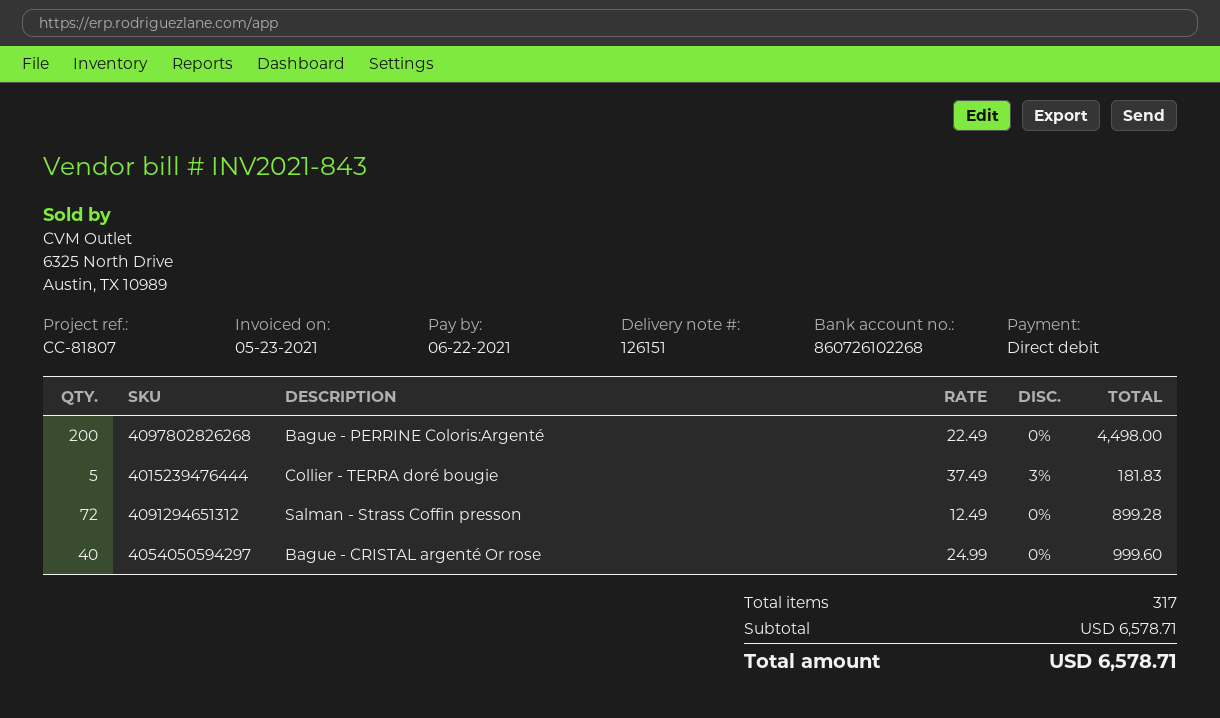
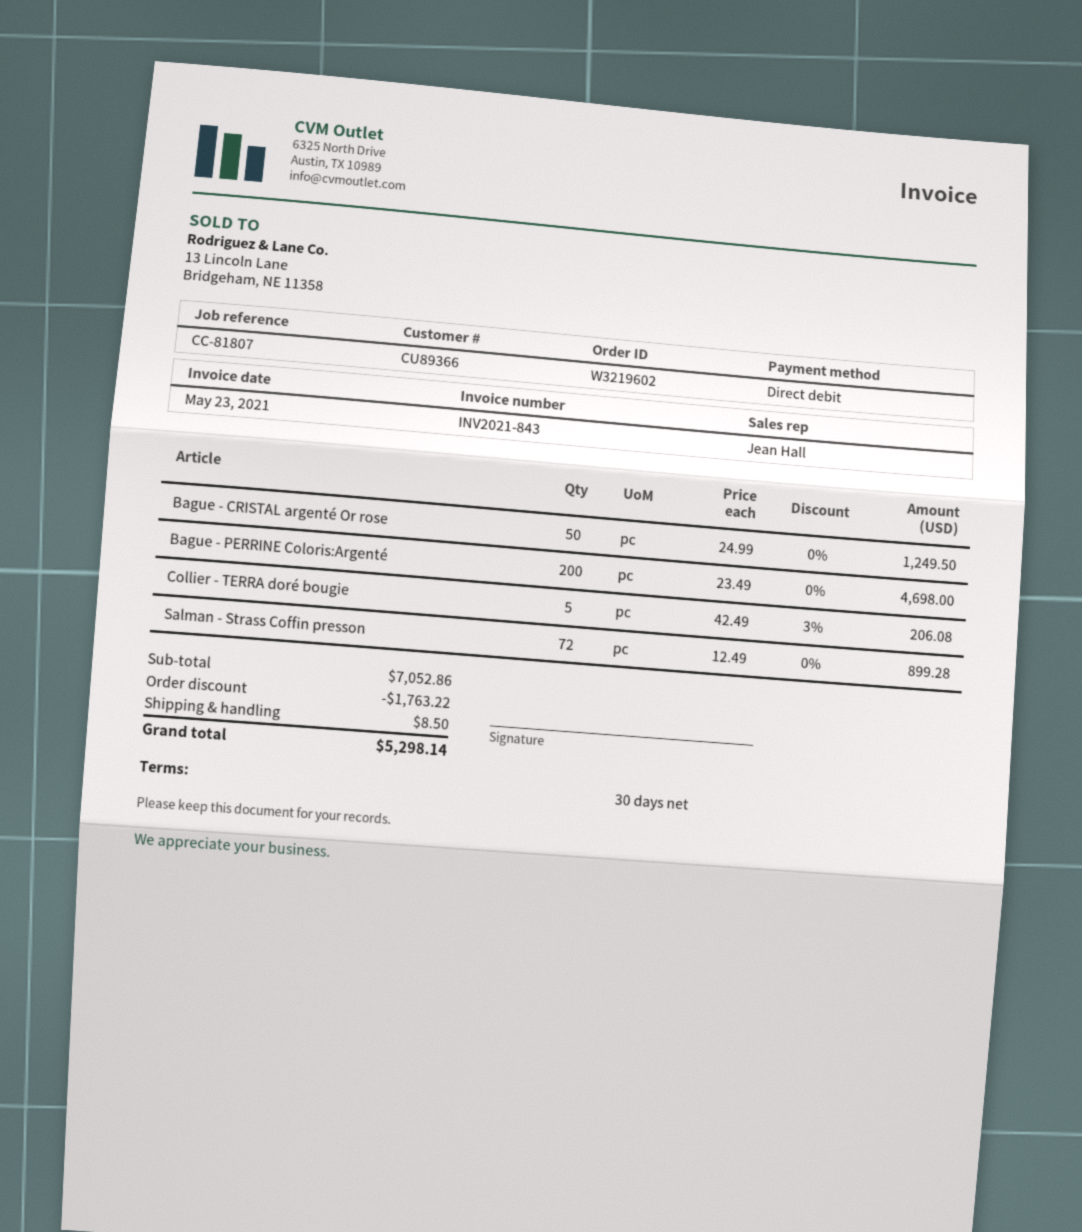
Bague - PERRINE Coloris:Argenté: 200 x 22.49 = 4498.00 -> 200 x 23.49 = 4698.00
Collier - TERRA doré bougie: 5 x 37.49 - 3% = 181.83 -> 5 x 42.49 - 3% = 206.08
Bague - CRISTAL argenté Or rose: 40 x 24.99 = 999.60 -> 50 x 24.99 = 1249.50
subtotal: 6578.71 -> 7052.86
discount: none -> 1763.22
shipping: none -> 8.50
total: 6578.71 -> 5298.14

